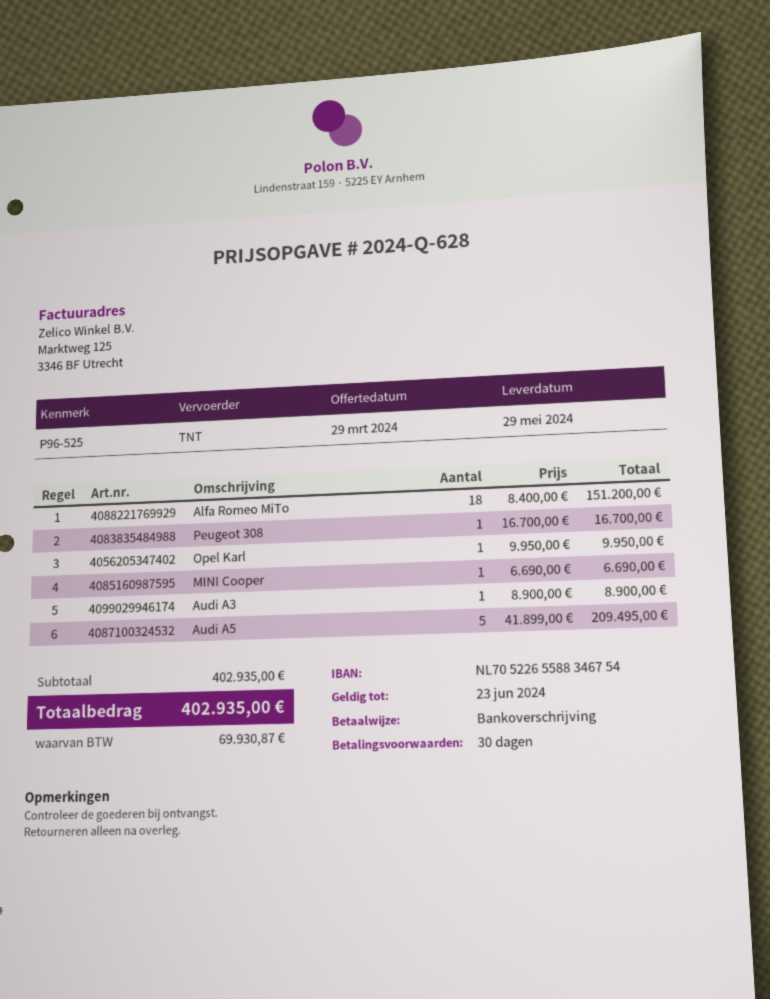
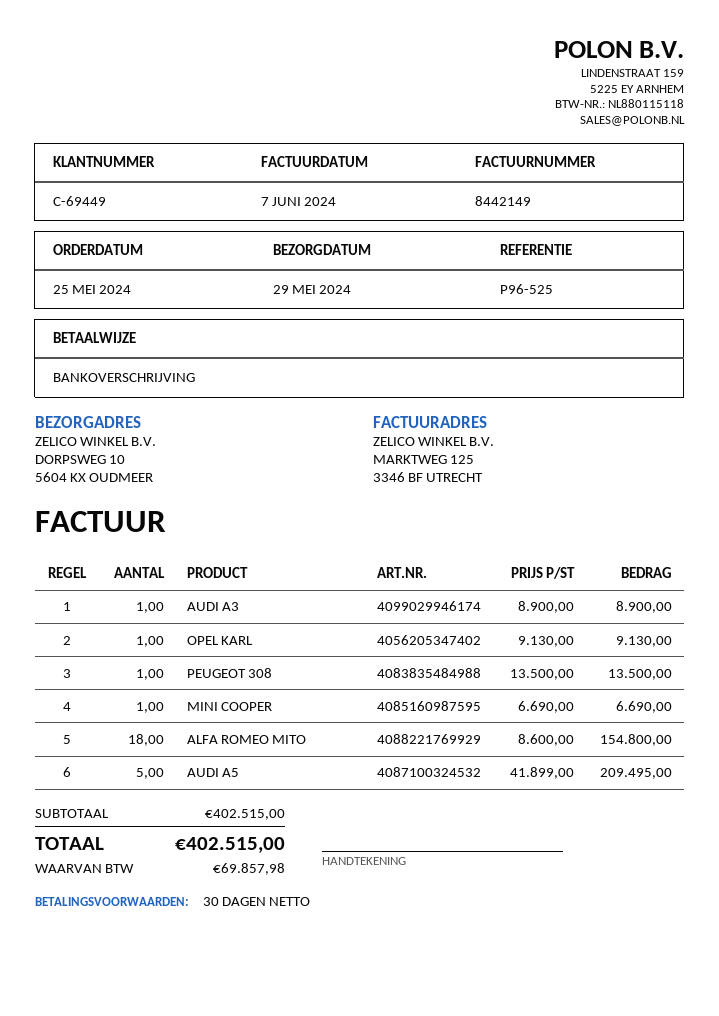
Alfa Romeo MiTo: 18 x 8400.00 = 151200.00 -> 18 x 8600.00 = 154800.00
Peugeot 308: 1 x 16700.00 = 16700.00 -> 1 x 13500.00 = 13500.00
Opel Karl: 1 x 9950.00 = 9950.00 -> 1 x 9130.00 = 9130.00
subtotal: 402935.00 -> 402515.00
tax: 69930.87 -> 69857.98
total: 402935.00 -> 402515.00

